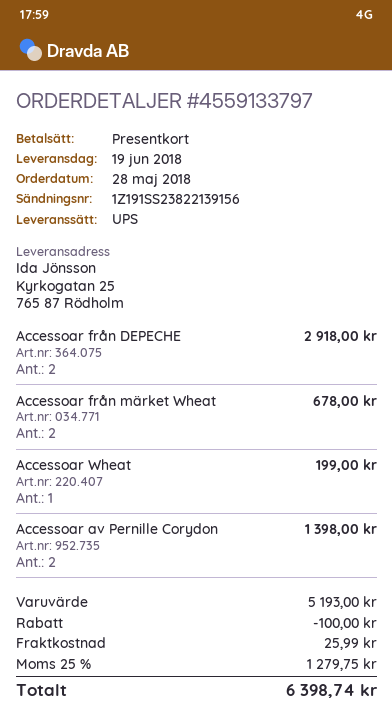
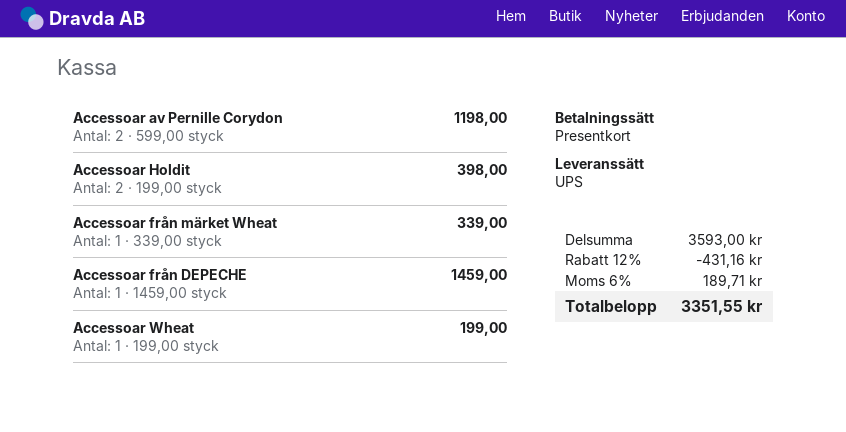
Accessoar från DEPECHE: 2 for 2918.00 -> 1 for 1459.00
Accessoar från märket Wheat: 2 for 678.00 -> 1 for 339.00
Accessoar av Pernille Corydon: 2 for 1398.00 -> 2 for 1198.00
Accessoar Holdit: none -> 2 for 398.00
subtotal: 5193.00 -> 3593.00
discount: 100.00 -> 431.16
shipping: 25.99 -> none
tax: 25% = 1279.75 -> 6% = 189.71
total: 6398.74 -> 3351.55

